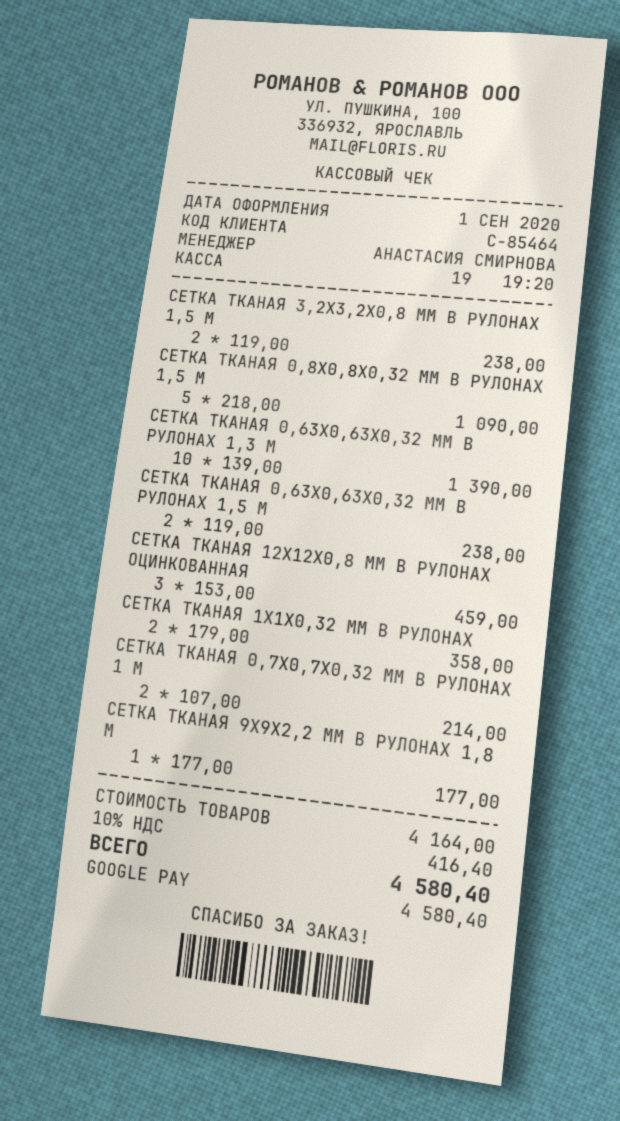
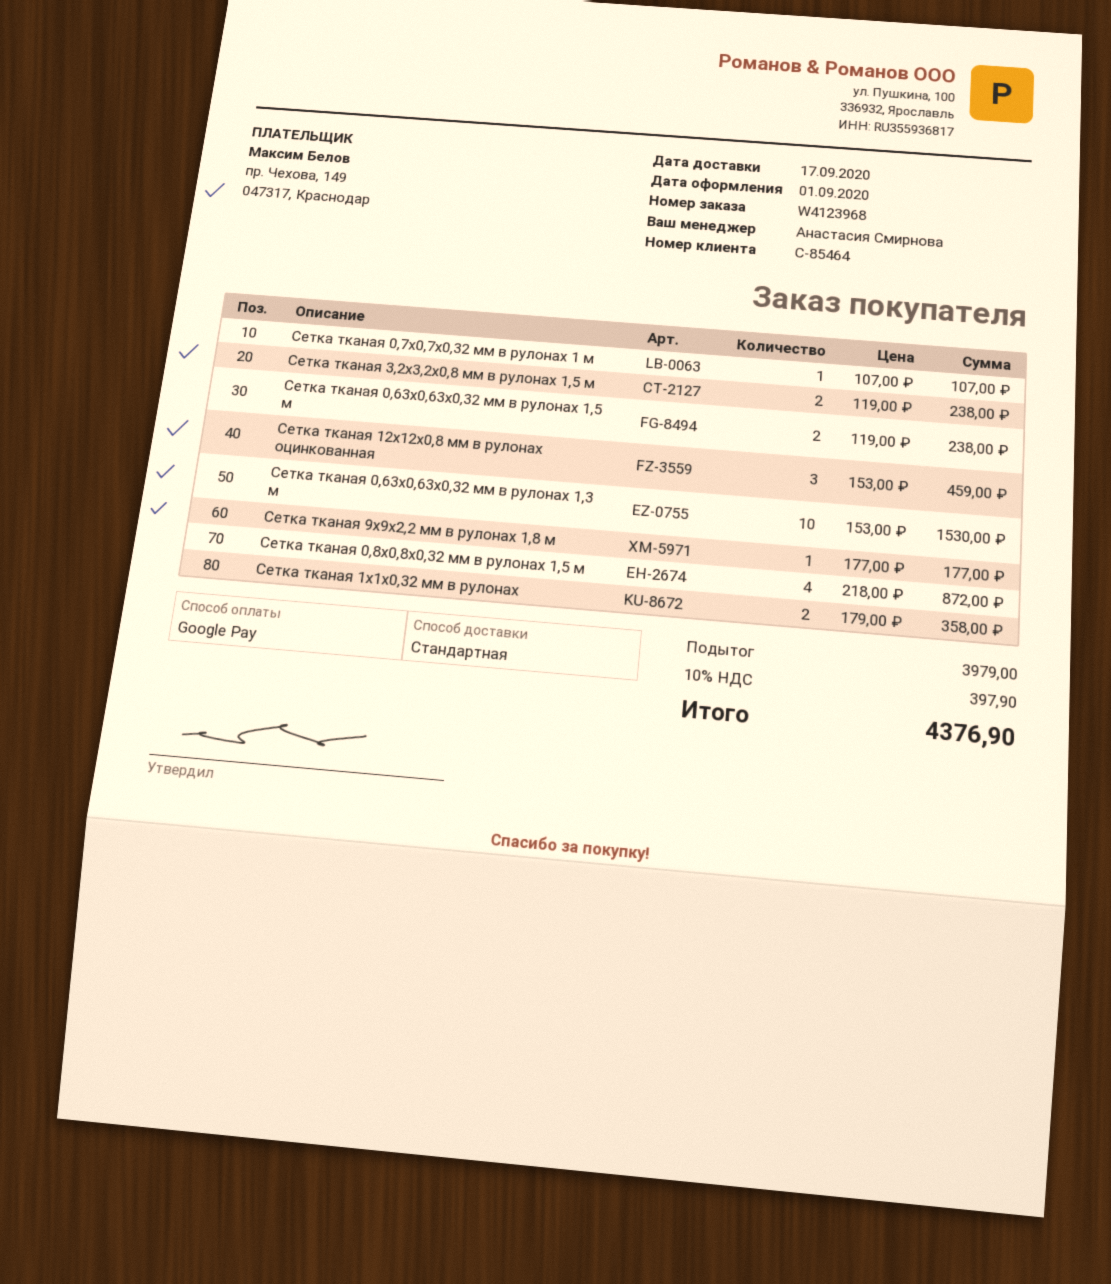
СЕТКА ТКАНАЯ 0,8Х0,8Х0,32 ММ В РУЛОНАХ 1,5 М: 5 x 218.00 = 1090.00 -> 4 x 218.00 = 872.00
СЕТКА ТКАНАЯ 0,63Х0,63Х0,32 ММ В РУЛОНАХ 1,3 М: 10 x 139.00 = 1390.00 -> 10 x 153.00 = 1530.00
СЕТКА ТКАНАЯ 0,7Х0,7Х0,32 ММ В РУЛОНАХ 1 М: 2 x 107.00 = 214.00 -> 1 x 107.00 = 107.00
subtotal: 4164.00 -> 3979.00
tax: 10% = 416.40 -> 10% = 397.90
total: 4580.40 -> 4376.90

